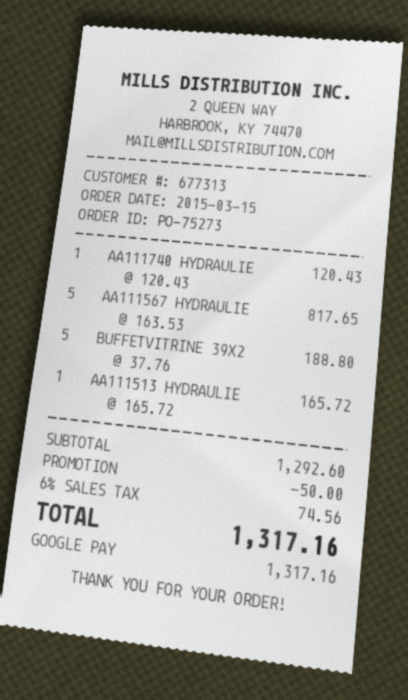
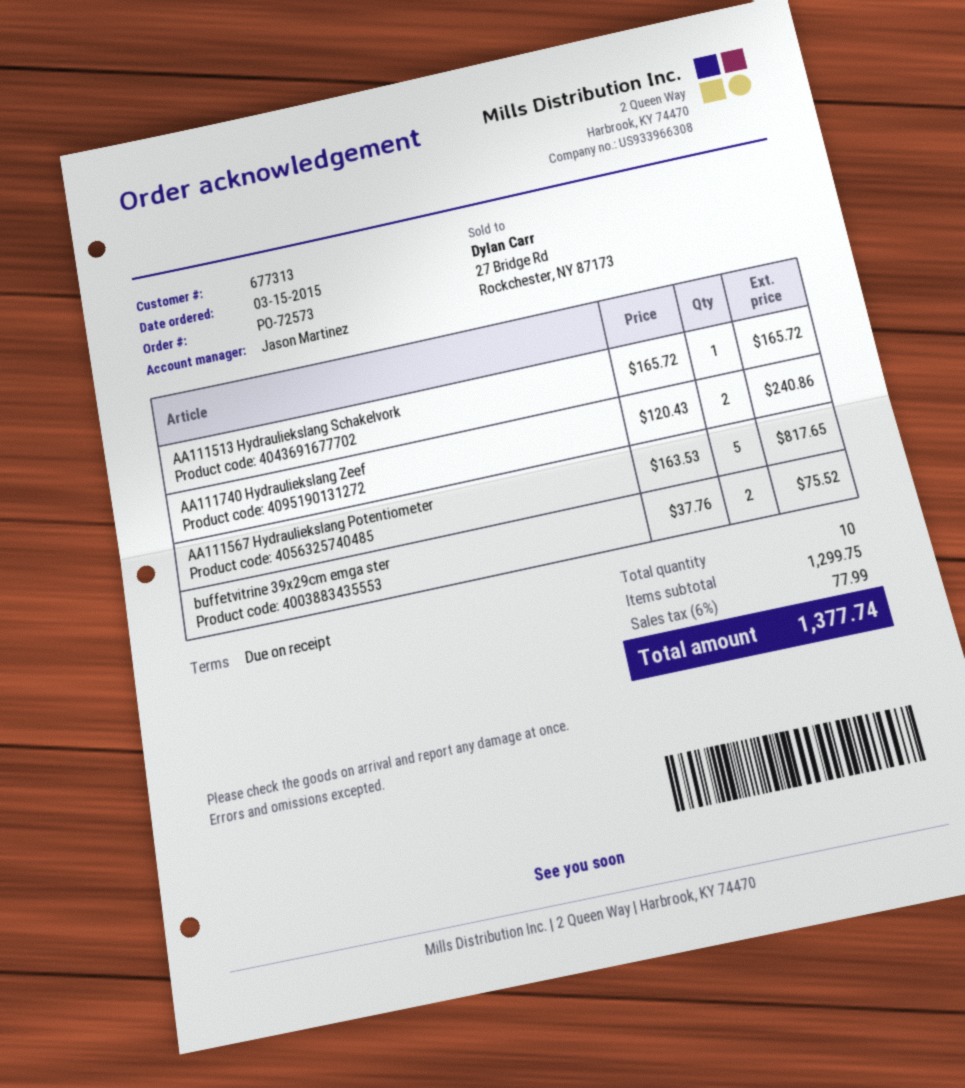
order number: PO-75273 -> PO-72573
AA111740 HYDRAULIE: 1 x 120.43 = 120.43 -> 2 x 120.43 = 240.86
BUFFETVITRINE 39X2: 5 x 37.76 = 188.80 -> 2 x 37.76 = 75.52
subtotal: 1292.60 -> 1299.75
discount: 50.00 -> none
tax: 6% = 74.56 -> 6% = 77.99
total: 1317.16 -> 1377.74

